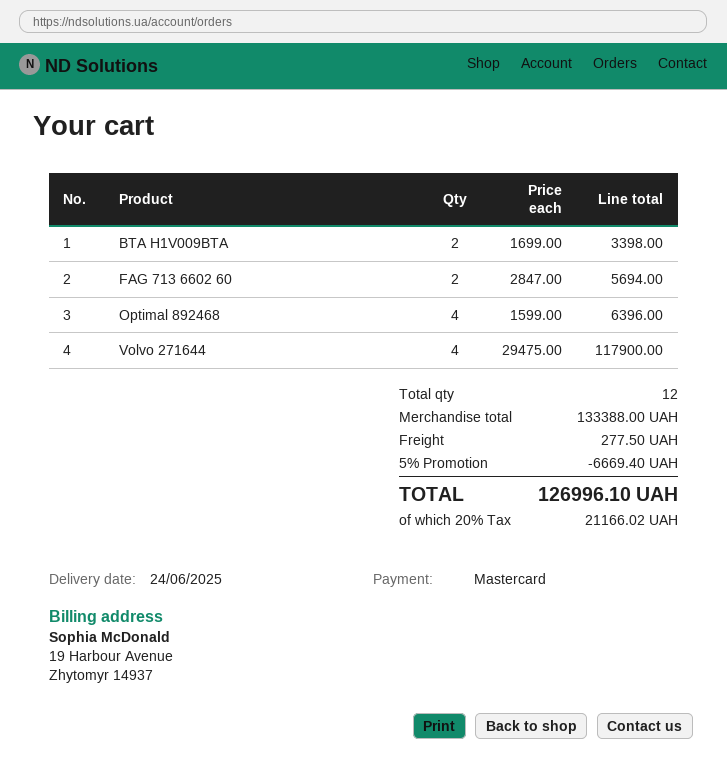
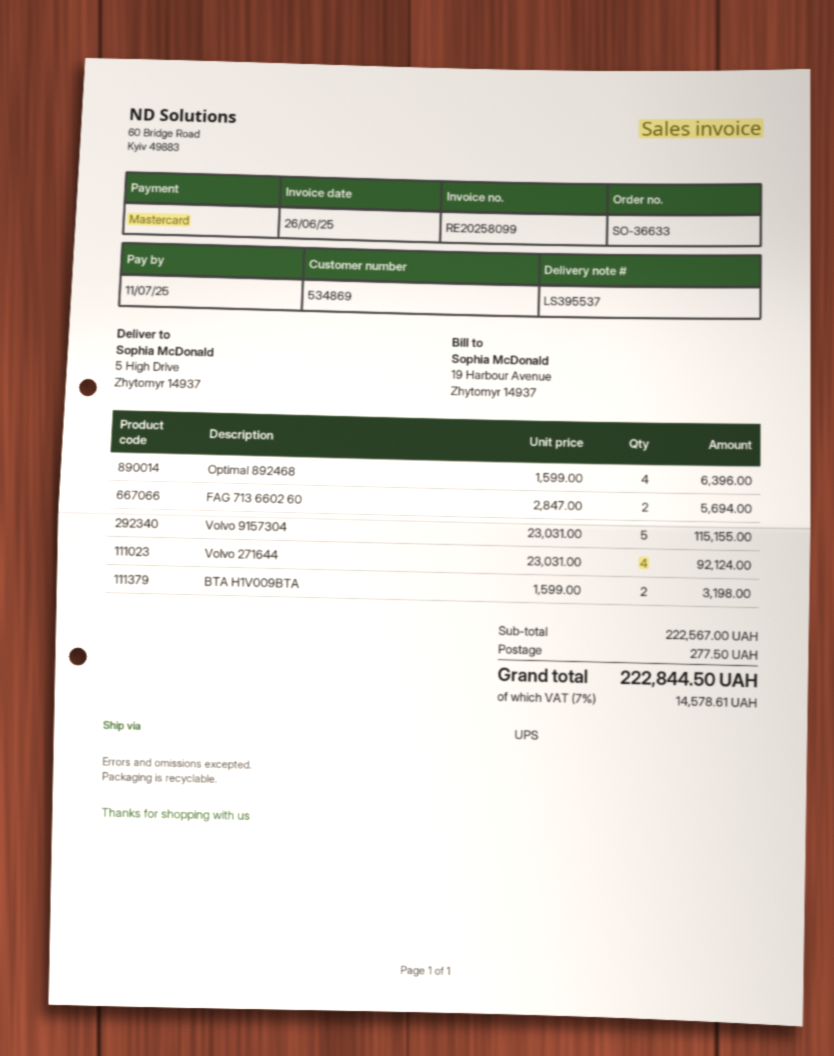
BTA H1V009BTA: 2 x 1699.00 = 3398.00 -> 2 x 1599.00 = 3198.00
Volvo 271644: 4 x 29475.00 = 117900.00 -> 4 x 23031.00 = 92124.00
Volvo 9157304: none -> 5 x 23031.00 = 115155.00
subtotal: 133388.00 -> 222567.00
discount: 5% = 6669.40 -> none
tax: 20% = 21166.02 -> 7% = 14578.61
total: 126996.10 -> 222844.50

